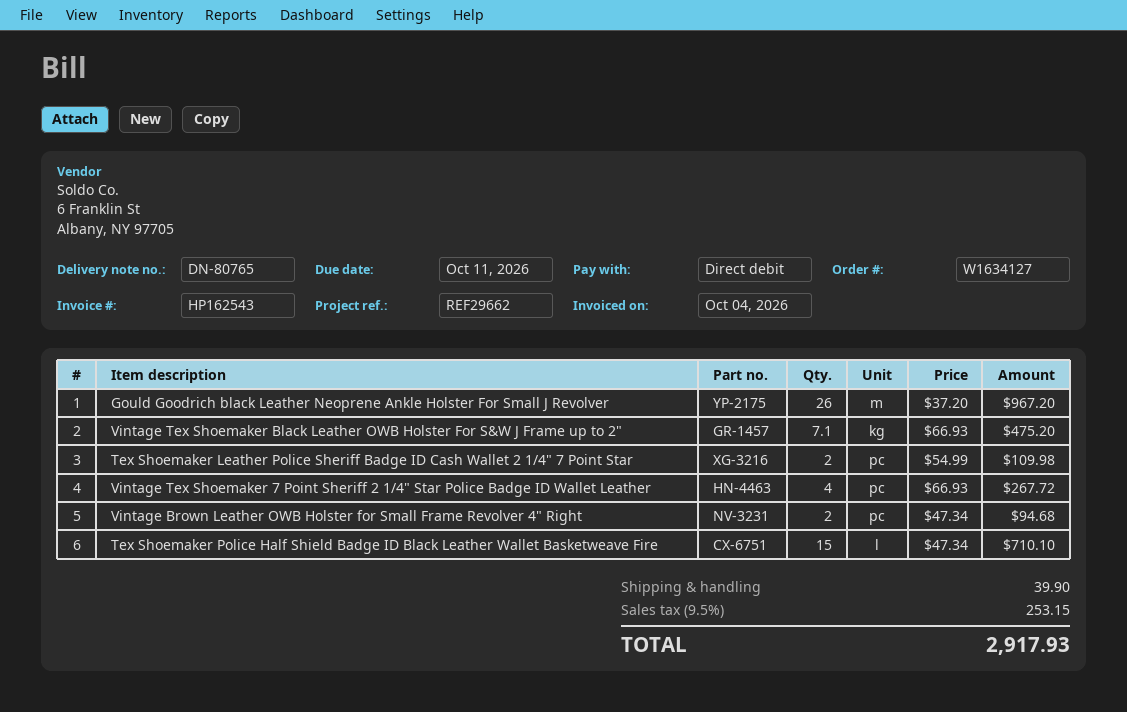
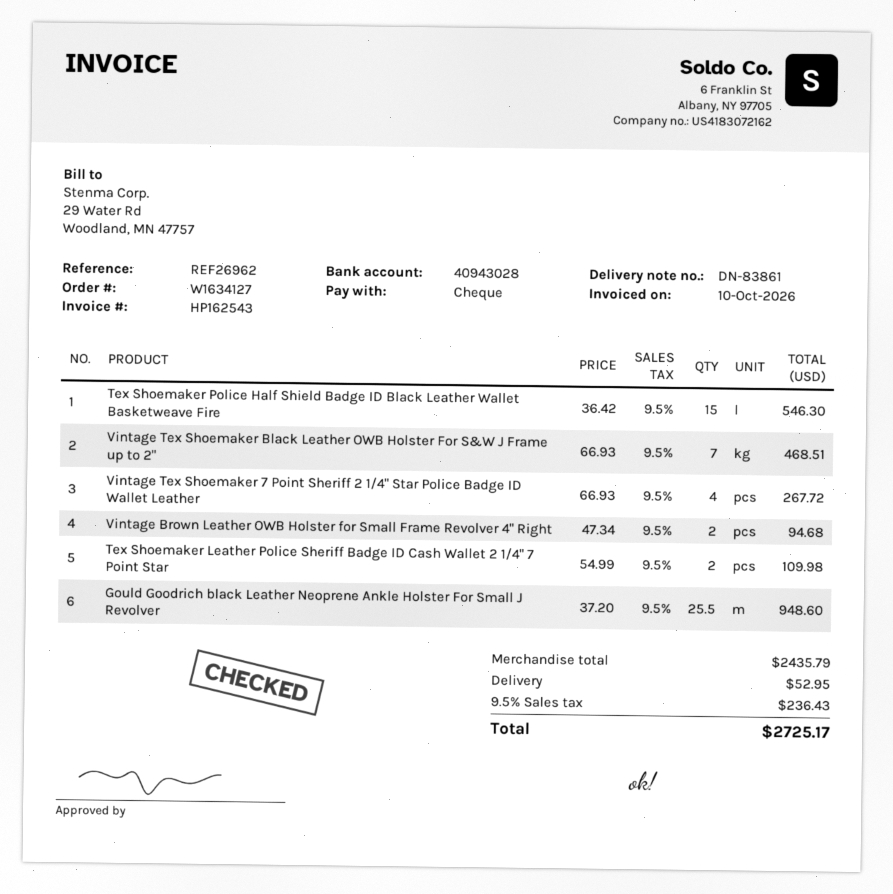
delivery note number: DN-80765 -> DN-83861
invoice date: 2026-10-04 -> 2026-10-10
reference: REF29662 -> REF26962
payment method: direct debit -> cheque
Gould Goodrich black Leather Neoprene Ankle Holster For Small J Revolver: 26 x 37.20 = 967.20 -> 25.5 x 37.20 = 948.60
Vintage Tex Shoemaker Black Leather OWB Holster For S&W J Frame up to 2": 7.1 x 66.93 = 475.20 -> 7 x 66.93 = 468.51
Tex Shoemaker Police Half Shield Badge ID Black Leather Wallet Basketweave Fire: 15 x 47.34 = 710.10 -> 15 x 36.42 = 546.30
shipping: 39.90 -> 52.95
tax: 9.5% = 253.15 -> 9.5% = 236.43
total: 2917.93 -> 2725.17

